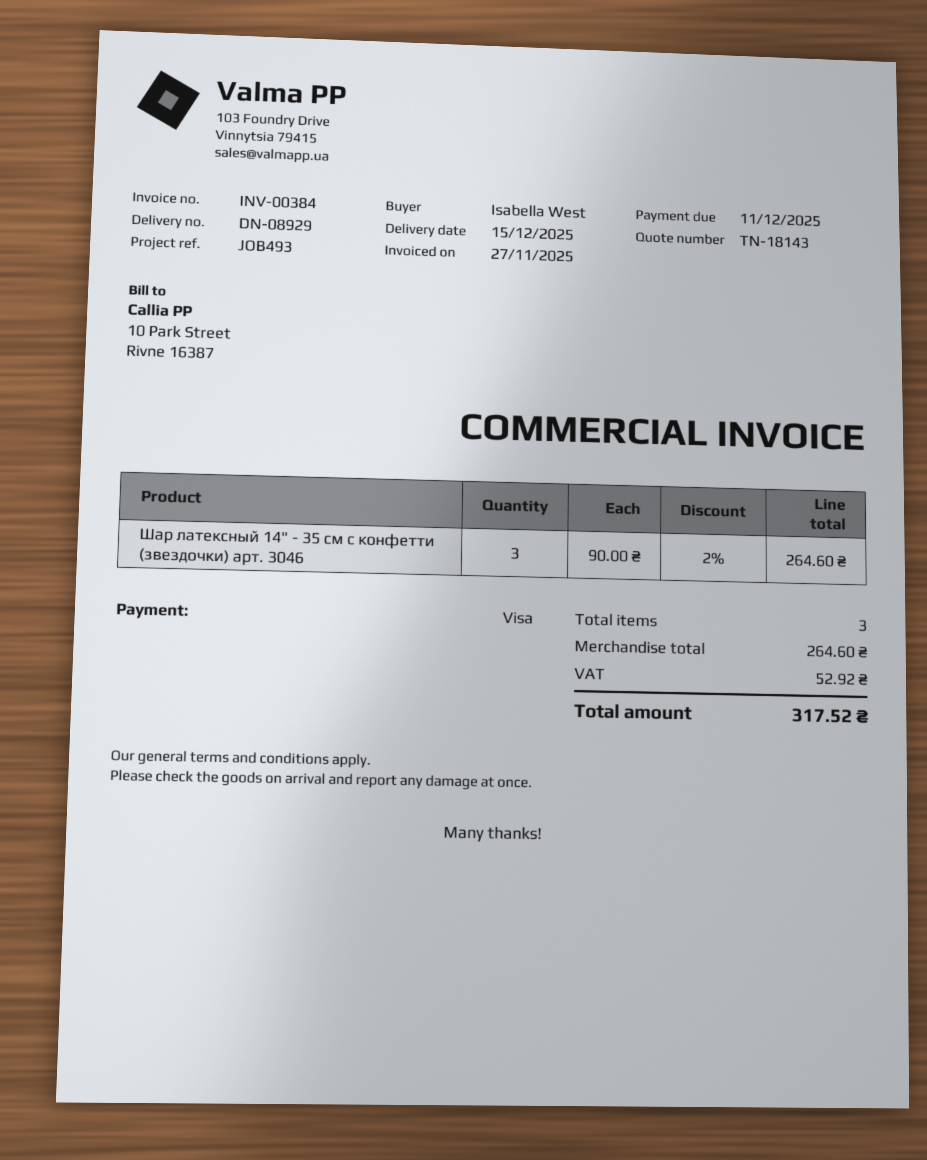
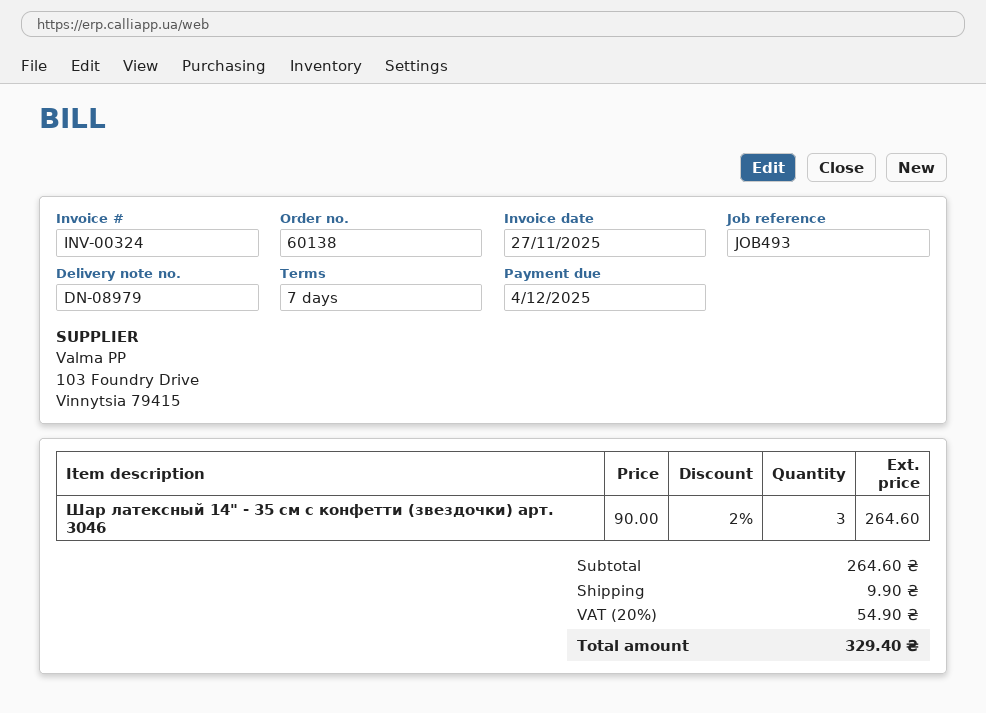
delivery note number: DN-08929 -> DN-08979
invoice number: INV-00384 -> INV-00324
due date: 2025-12-11 -> 2025-12-04
shipping: none -> 9.90
tax: 52.92 -> 54.90
total: 317.52 -> 329.40

